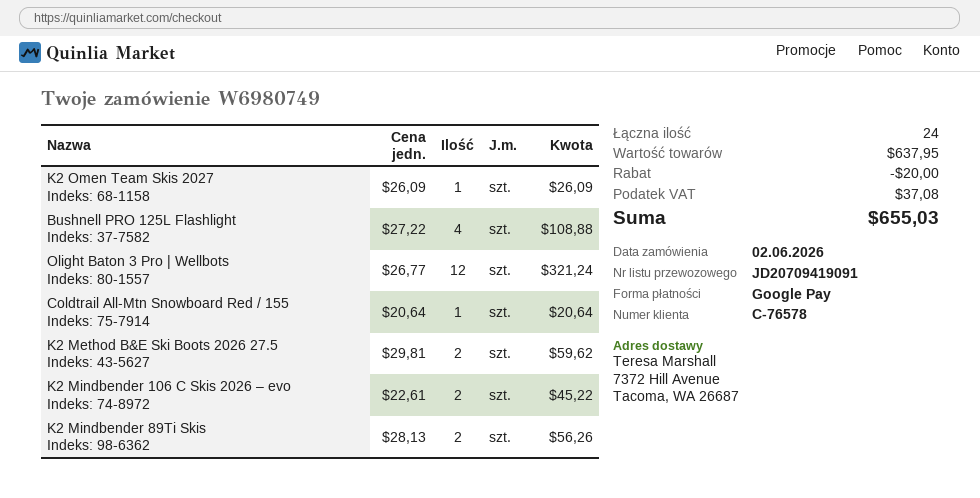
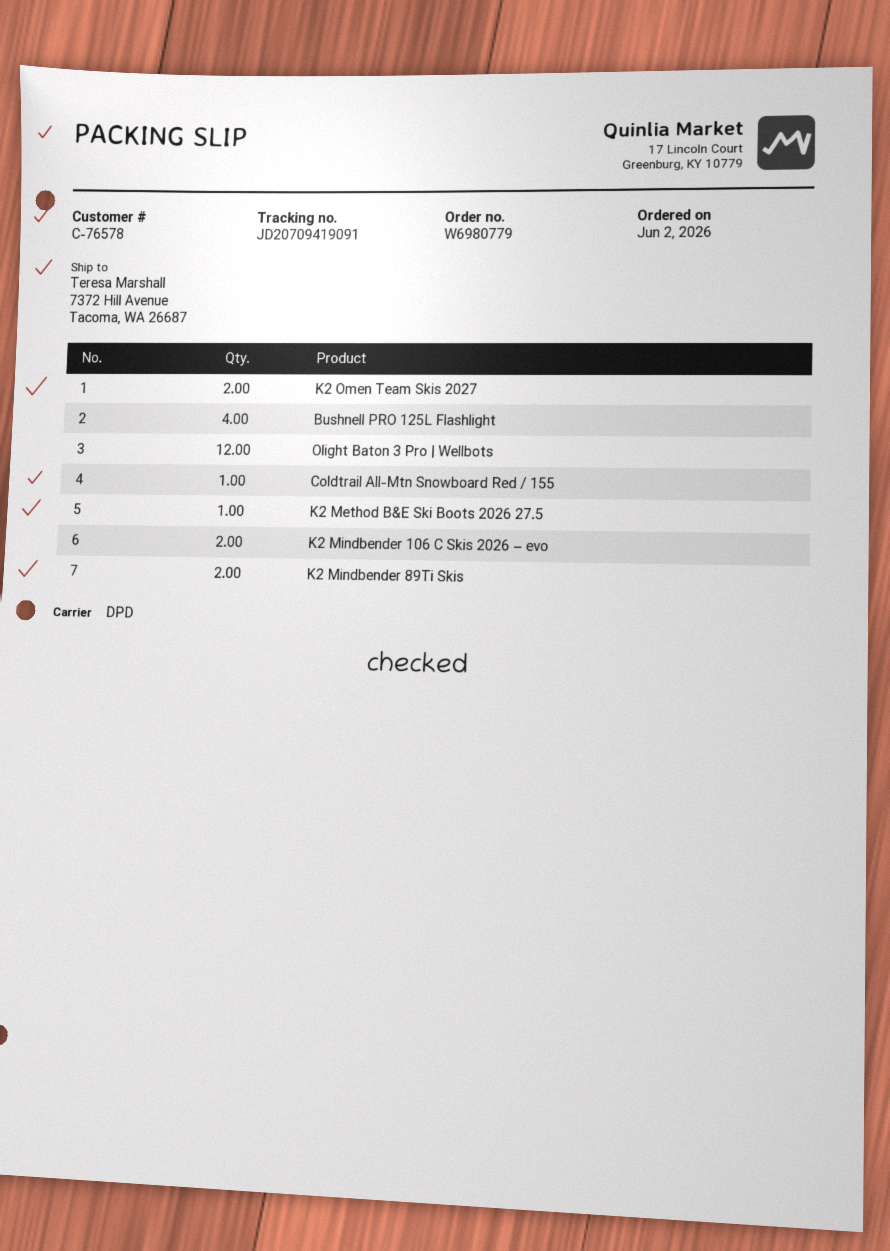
order number: W6980749 -> W6980779
K2 Omen Team Skis 2027: 1 -> 2
K2 Method B&E Ski Boots 2026 27.5: 2 -> 1

